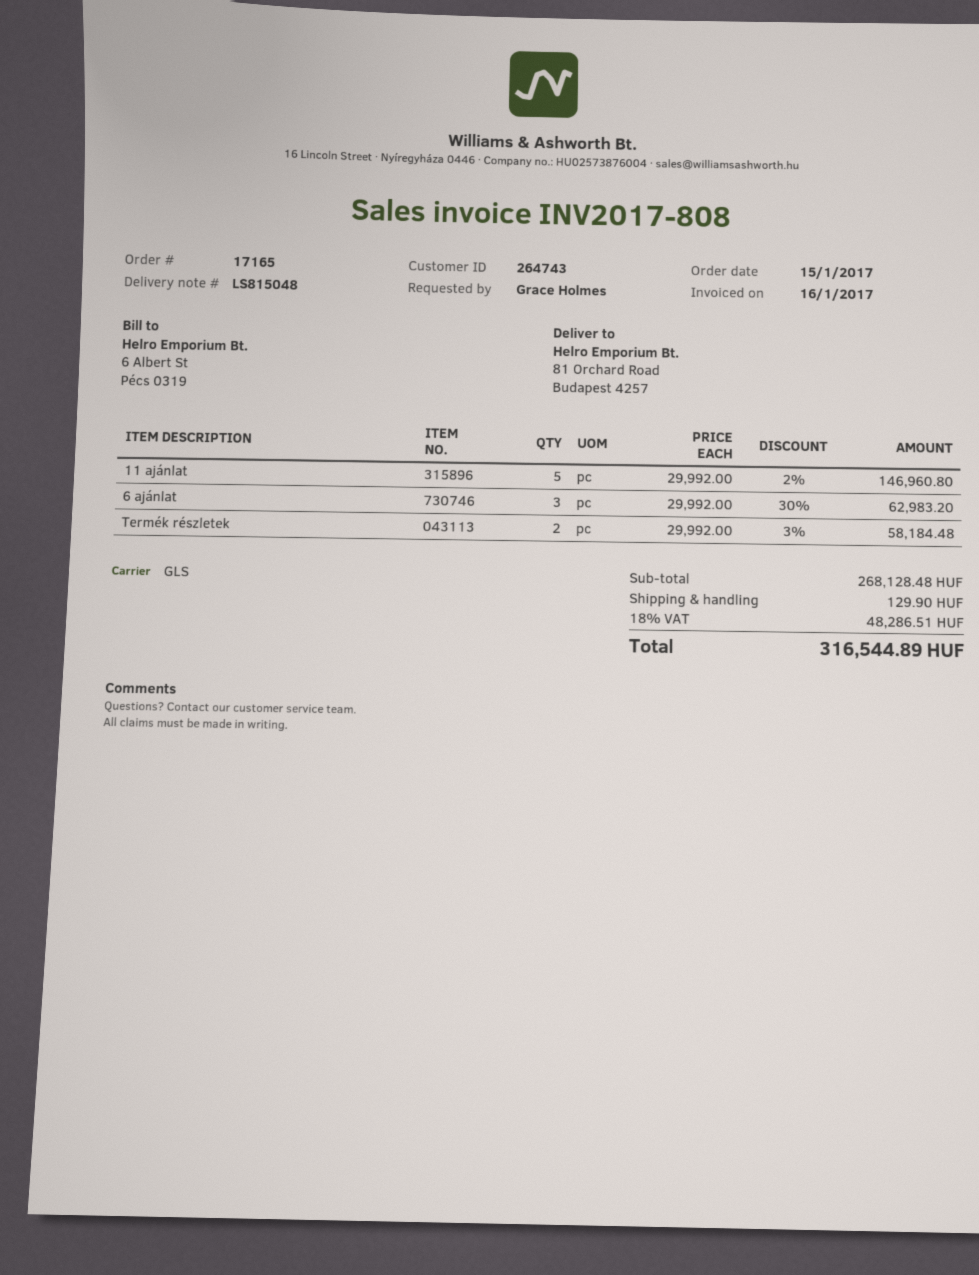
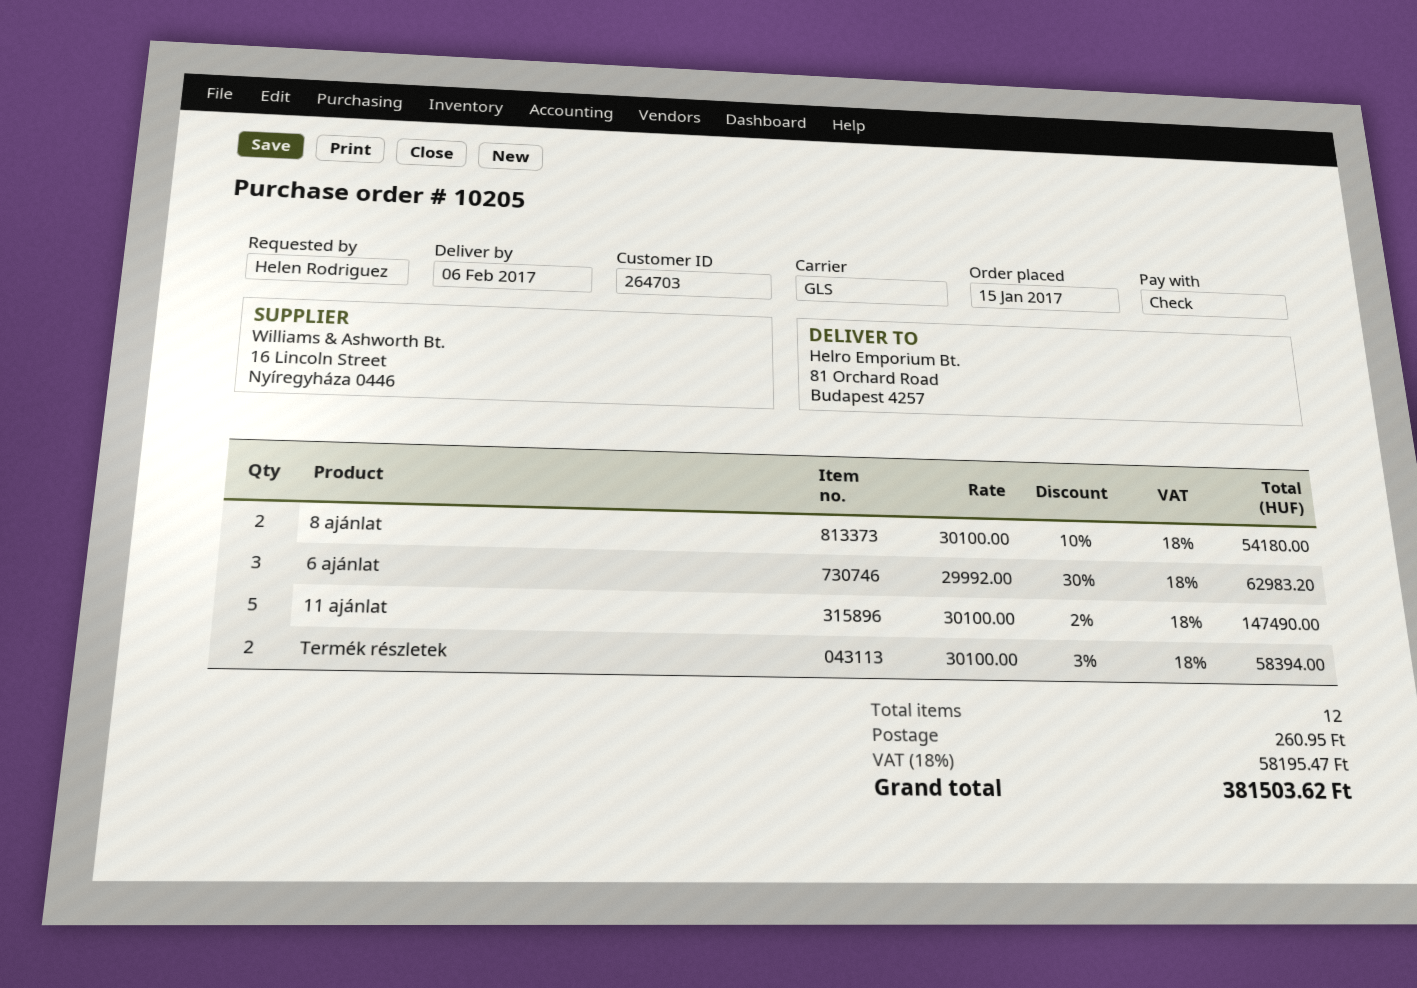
order number: 17165 -> 10205
customer number: 264743 -> 264703
ordered by: Grace Holmes -> Helen Rodriguez
11 ajánlat: 5 x 29992.00 - 2% = 146960.80 -> 5 x 30100.00 - 2% = 147490.00
Termék részletek: 2 x 29992.00 - 3% = 58184.48 -> 2 x 30100.00 - 3% = 58394.00
8 ajánlat: none -> 2 x 30100.00 - 10% = 54180.00
shipping: 129.90 -> 260.95
tax: 18% = 48286.51 -> 18% = 58195.47
total: 316544.89 -> 381503.62

